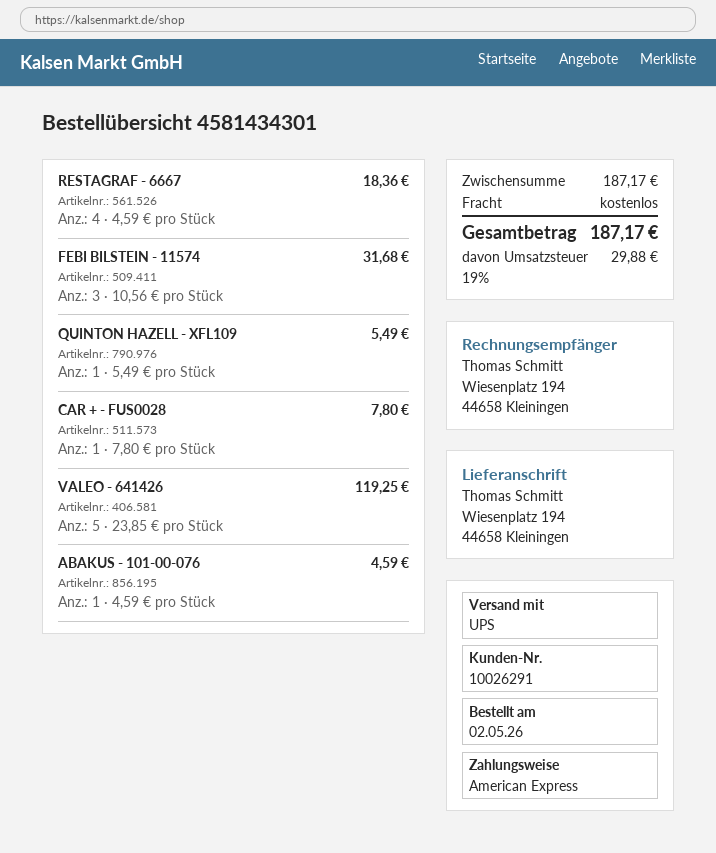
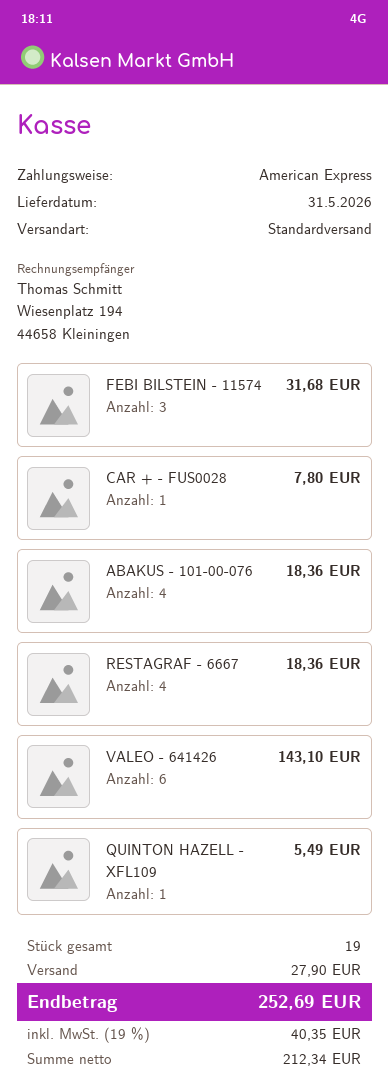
shipping method: UPS -> standard
VALEO - 641426: 5 for 119.25 -> 6 for 143.10
ABAKUS - 101-00-076: 1 for 4.59 -> 4 for 18.36
shipping: 0.00 -> 27.90
tax: 19% = 29.88 -> 19% = 40.35
total: 187.17 -> 252.69

